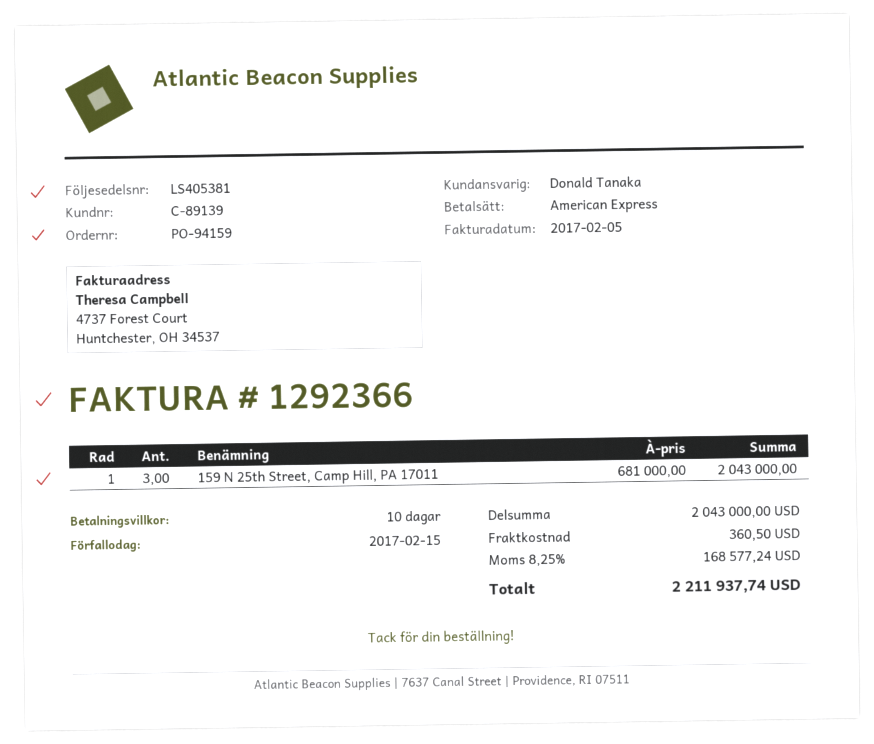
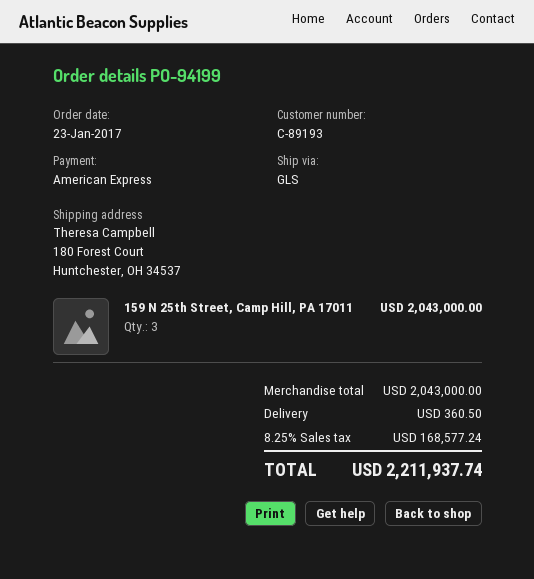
order number: PO-94159 -> PO-94199
customer number: C-89139 -> C-89193

